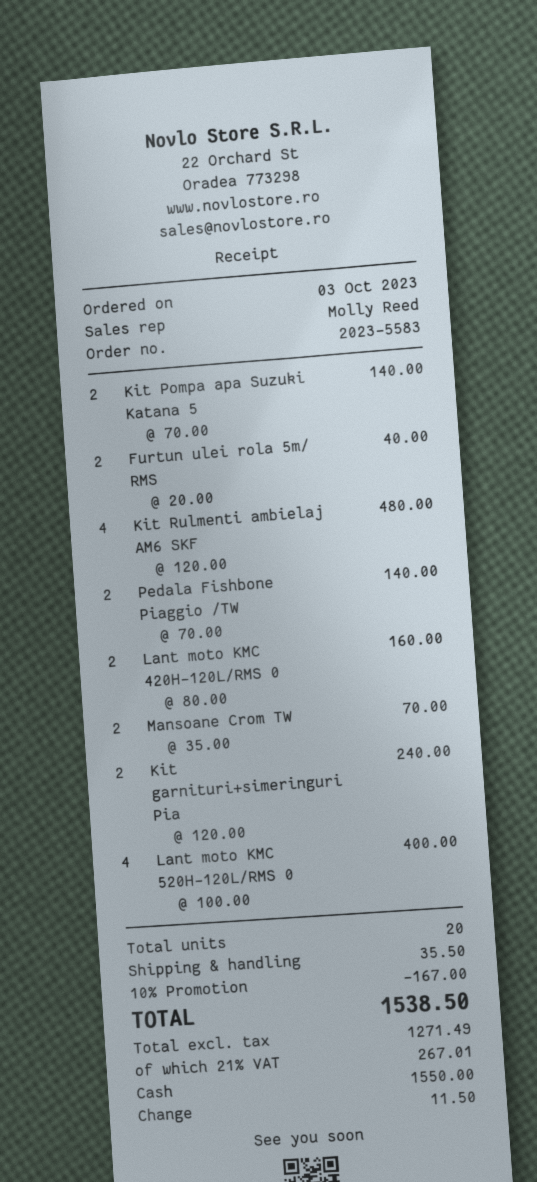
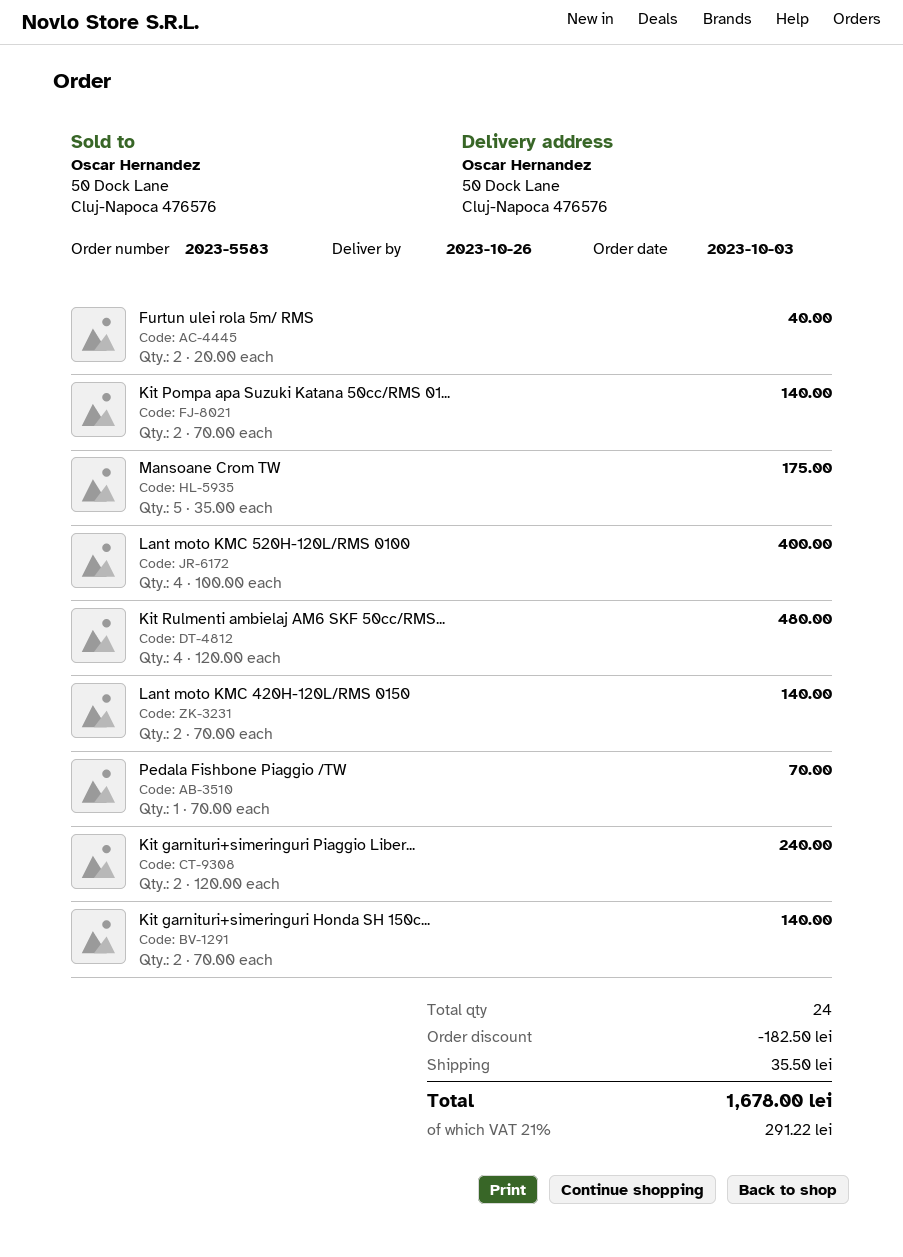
Pedala Fishbone Piaggio /TW: 2 x 70.00 = 140.00 -> 1 x 70.00 = 70.00
Lant moto KMC 420H-120L/RMS 0: 2 x 80.00 = 160.00 -> 2 x 70.00 = 140.00
Mansoane Crom TW: 2 x 35.00 = 70.00 -> 5 x 35.00 = 175.00
Kit garnituri+simeringuri Honda SH 150c...: none -> 2 x 70.00 = 140.00
total quantity: 20 -> 24
discount: 167.00 -> 182.50
tax: 21% = 267.01 -> 21% = 291.22
total: 1538.50 -> 1678.00

